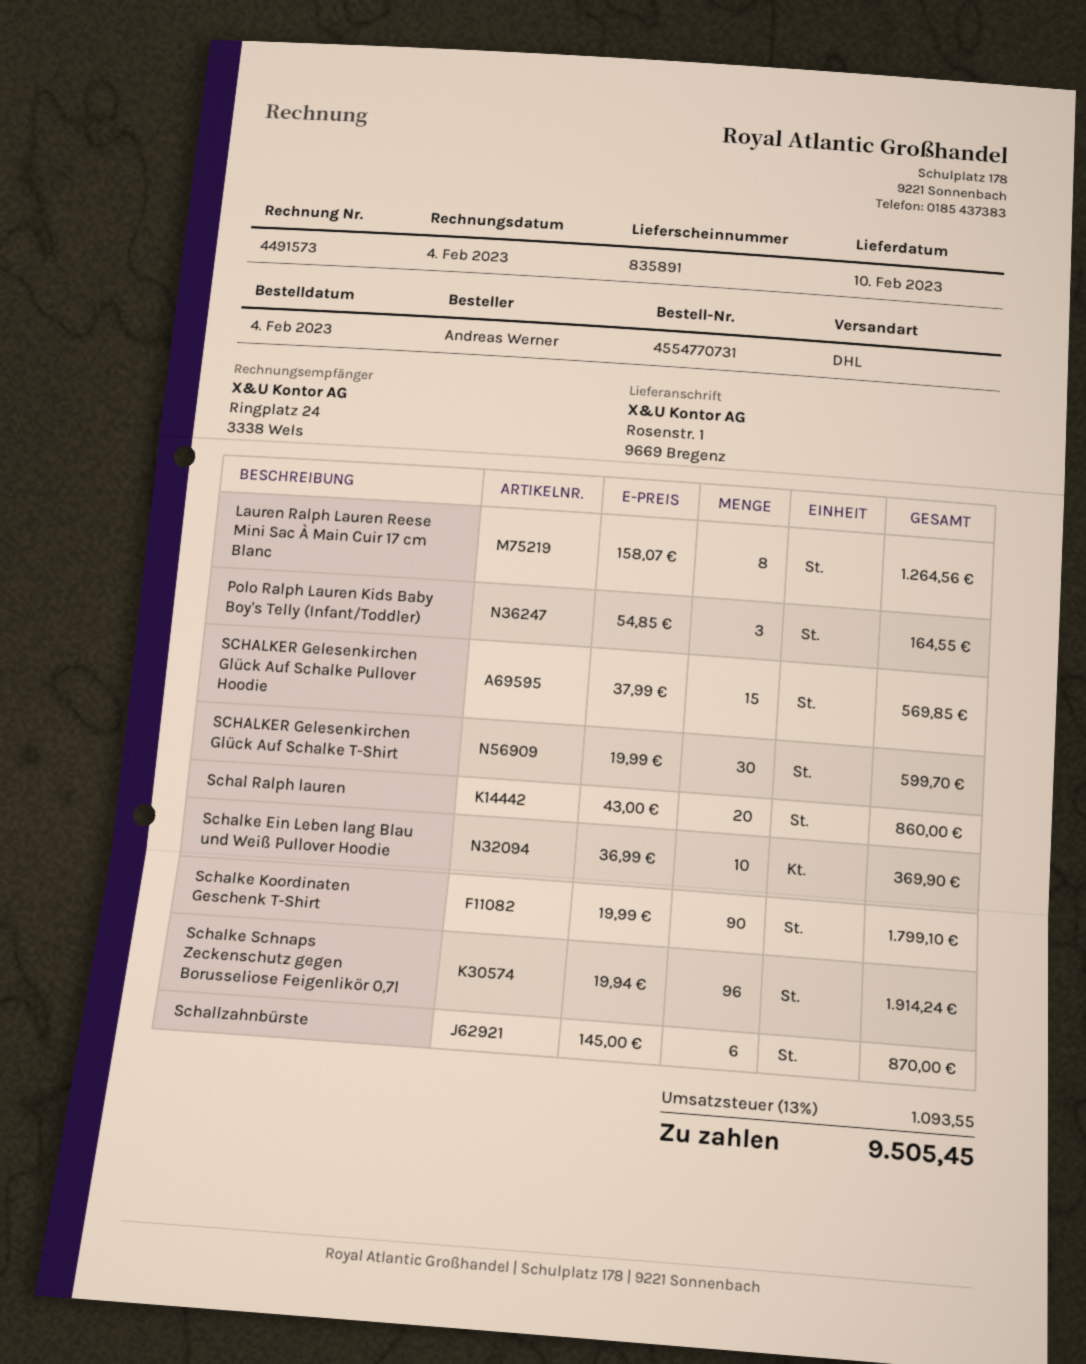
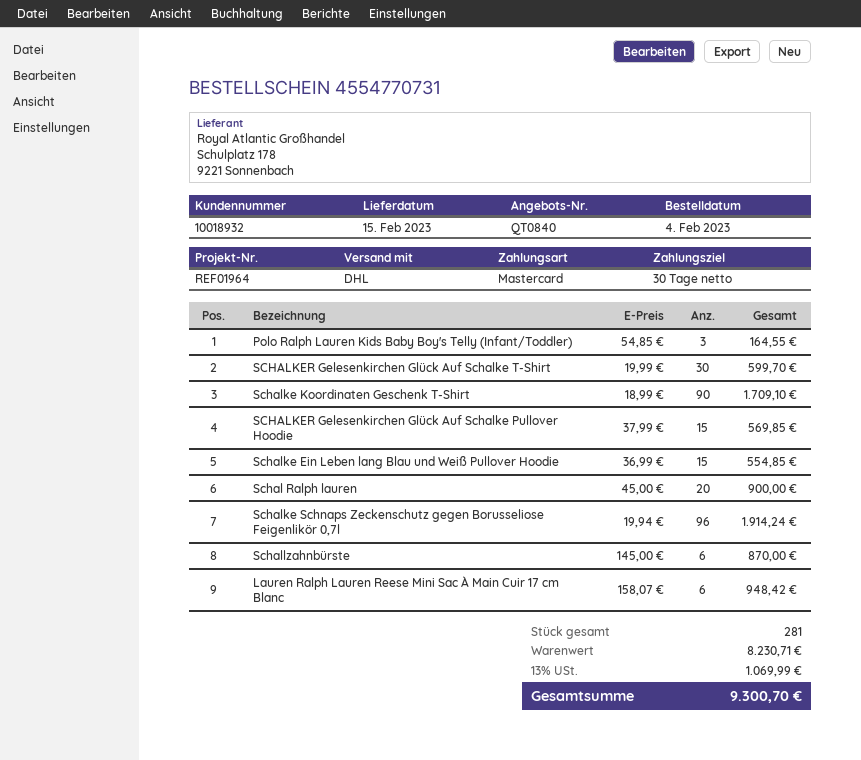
delivery date: 2023-02-10 -> 2023-02-15
Lauren Ralph Lauren Reese Mini Sac À Main Cuir 17 cm Blanc: 8 x 158.07 = 1264.56 -> 6 x 158.07 = 948.42
Schal Ralph lauren: 20 x 43.00 = 860.00 -> 20 x 45.00 = 900.00
Schalke Ein Leben lang Blau und Weiß Pullover Hoodie: 10 x 36.99 = 369.90 -> 15 x 36.99 = 554.85
Schalke Koordinaten Geschenk T-Shirt: 90 x 19.99 = 1799.10 -> 90 x 18.99 = 1709.10
tax: 13% = 1093.55 -> 13% = 1069.99
total: 9505.45 -> 9300.70

